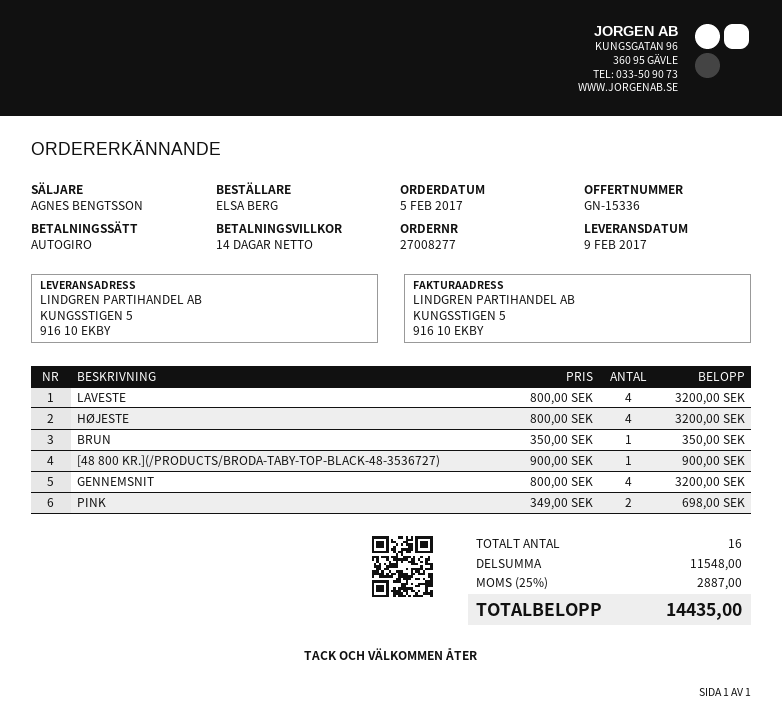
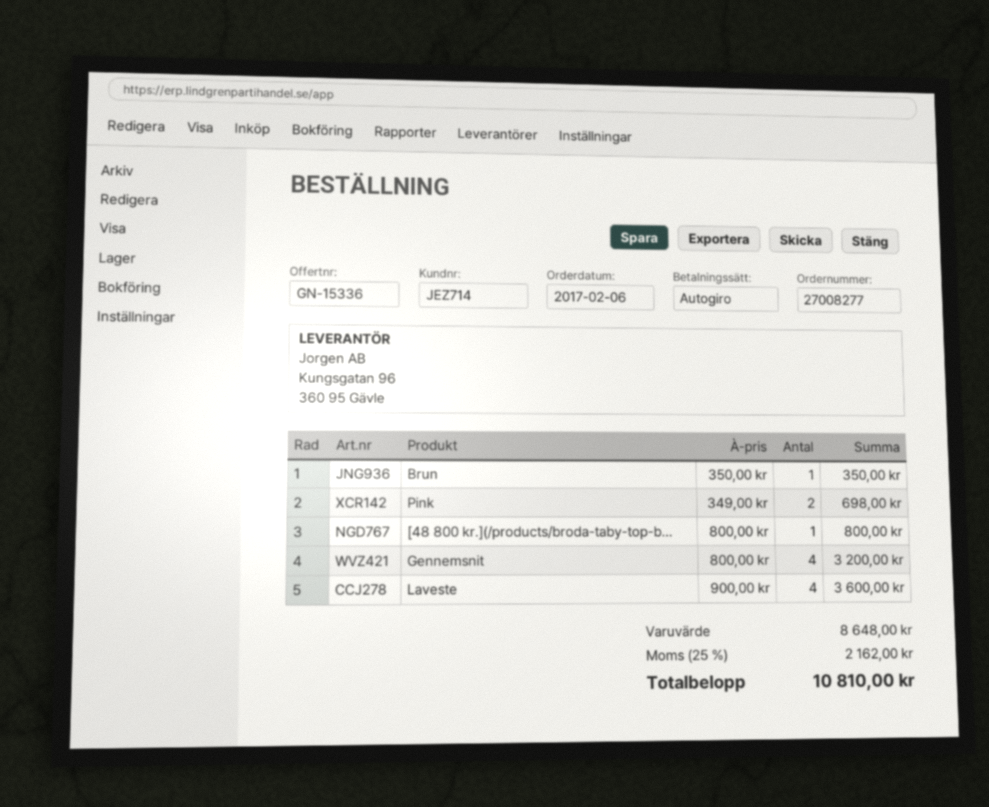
order date: 2017-02-05 -> 2017-02-06
LAVESTE: 4 x 800.00 = 3200.00 -> 4 x 900.00 = 3600.00
HØJESTE: 4 x 800.00 = 3200.00 -> none
[48 800 KR.](/PRODUCTS/BRODA-TABY-TOP-BLACK-48-3536727): 1 x 900.00 = 900.00 -> 1 x 800.00 = 800.00
subtotal: 11548.00 -> 8648.00
tax: 25% = 2887.00 -> 25% = 2162.00
total: 14435.00 -> 10810.00

